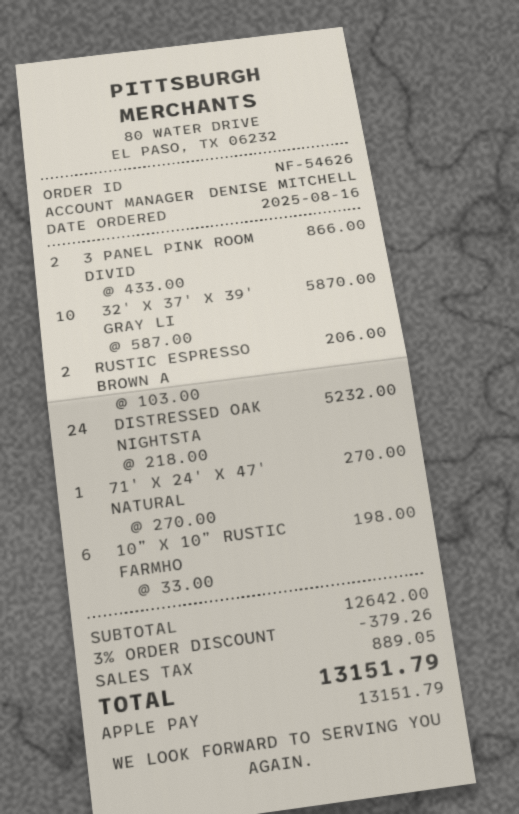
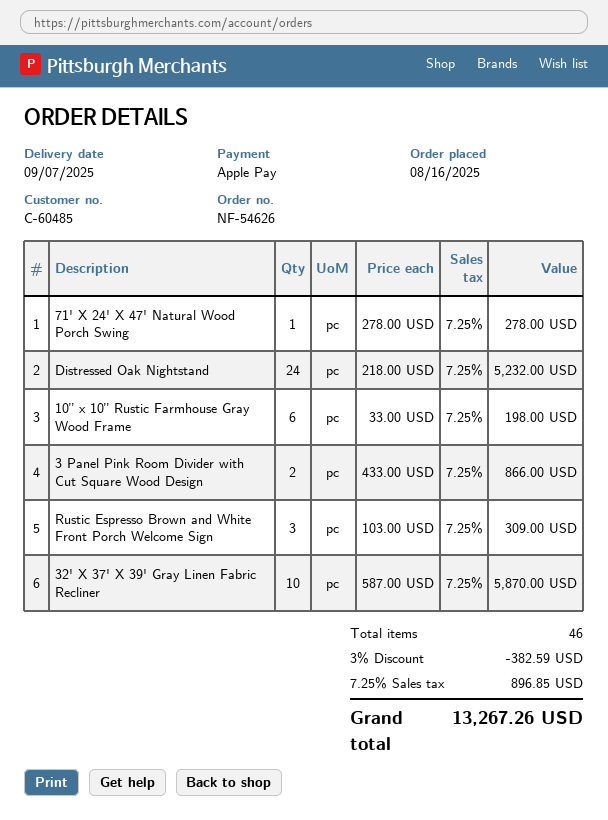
RUSTIC ESPRESSO BROWN A: 2 x 103.00 = 206.00 -> 3 x 103.00 = 309.00
71' X 24' X 47' NATURAL: 1 x 270.00 = 270.00 -> 1 x 278.00 = 278.00
discount: 3% = 379.26 -> 3% = 382.59
tax: 889.05 -> 896.85
total: 13151.79 -> 13267.26

